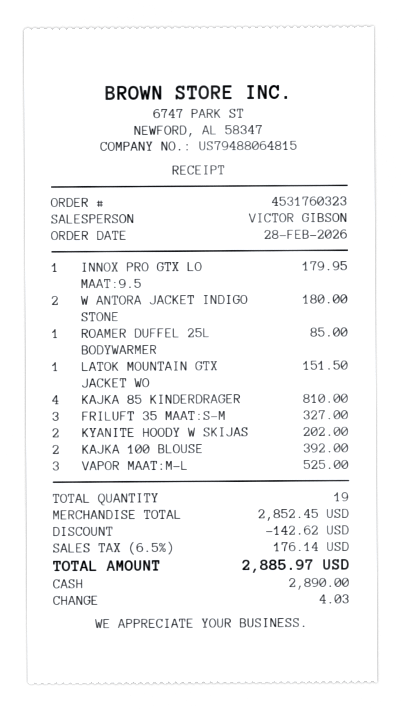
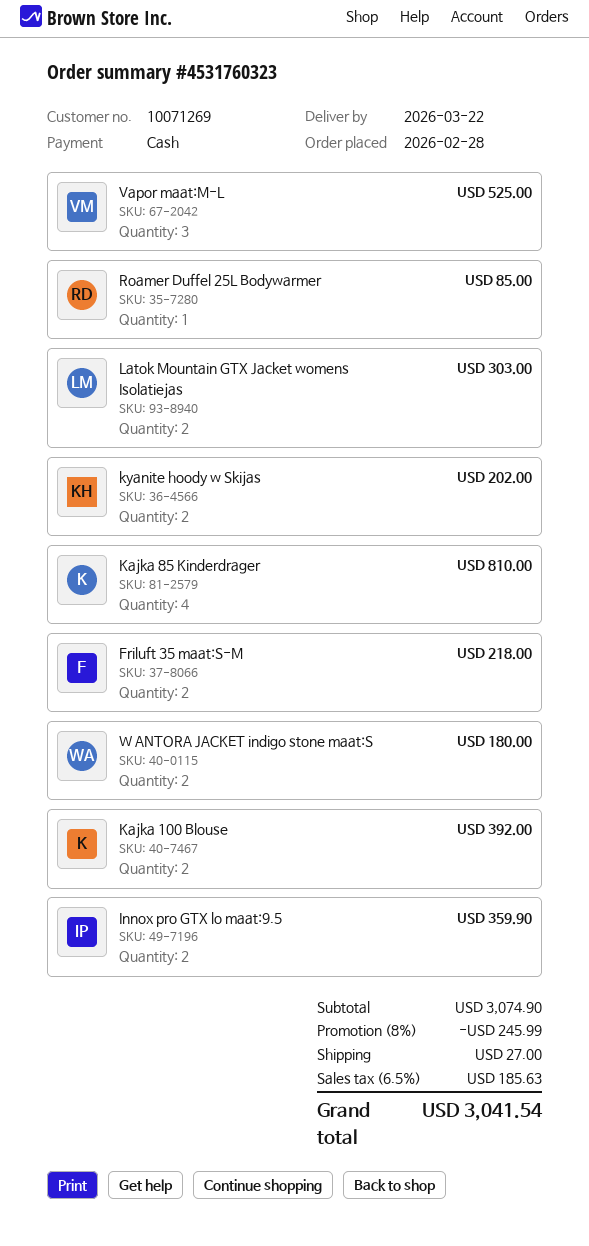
INNOX PRO GTX LO MAAT:9.5: 1 for 179.95 -> 2 for 359.90
LATOK MOUNTAIN GTX JACKET WO: 1 for 151.50 -> 2 for 303.00
FRILUFT 35 MAAT:S-M: 3 for 327.00 -> 2 for 218.00
subtotal: 2852.45 -> 3074.90
discount: 142.62 -> 245.99
shipping: none -> 27.00
tax: 6.5% = 176.14 -> 6.5% = 185.63
total: 2885.97 -> 3041.54

